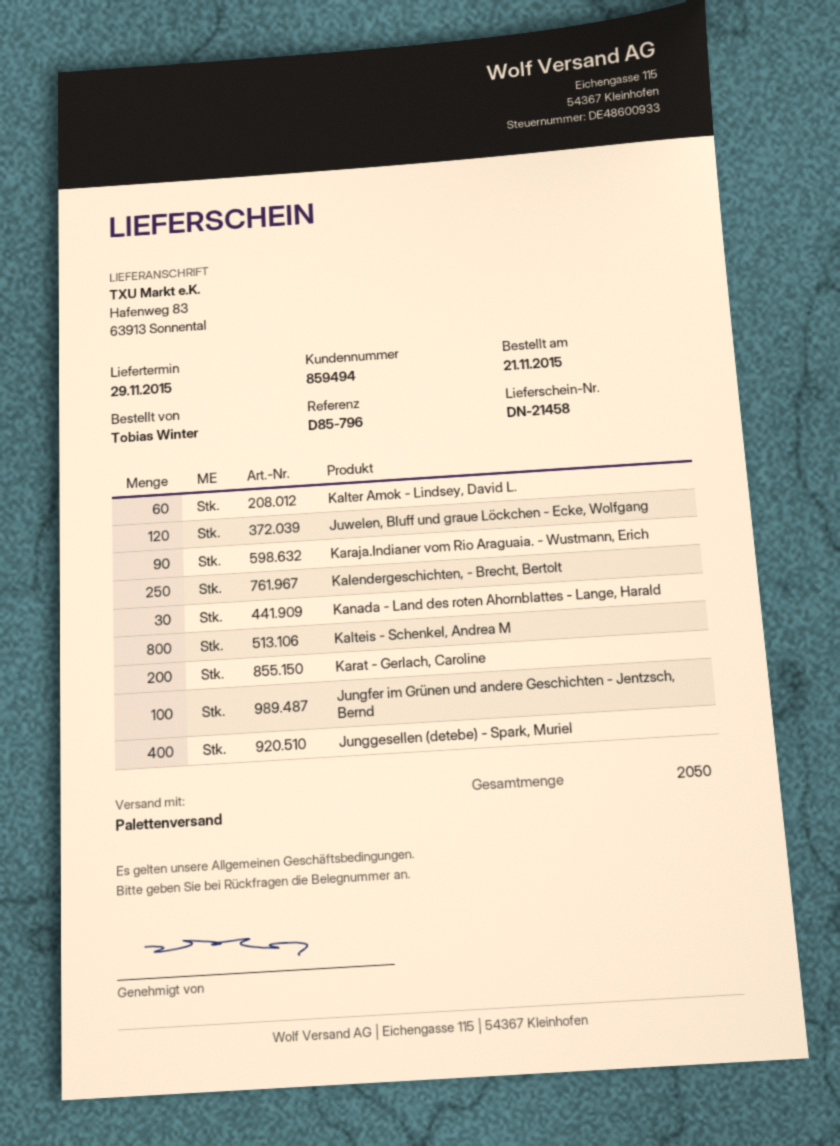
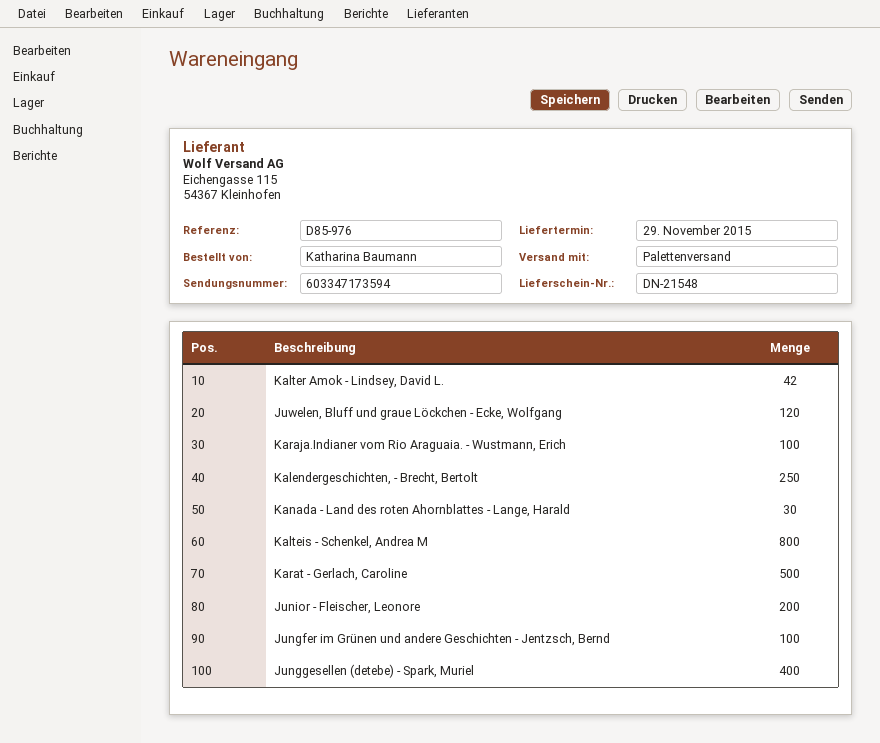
delivery note number: DN-21458 -> DN-21548
reference: D85-796 -> D85-976
ordered by: Tobias Winter -> Katharina Baumann
Kalter Amok - Lindsey, David L.: 60 -> 42
Karaja.Indianer vom Rio Araguaia. - Wustmann, Erich: 90 -> 100
Karat - Gerlach, Caroline: 200 -> 500
Junior - Fleischer, Leonore: none -> 200

